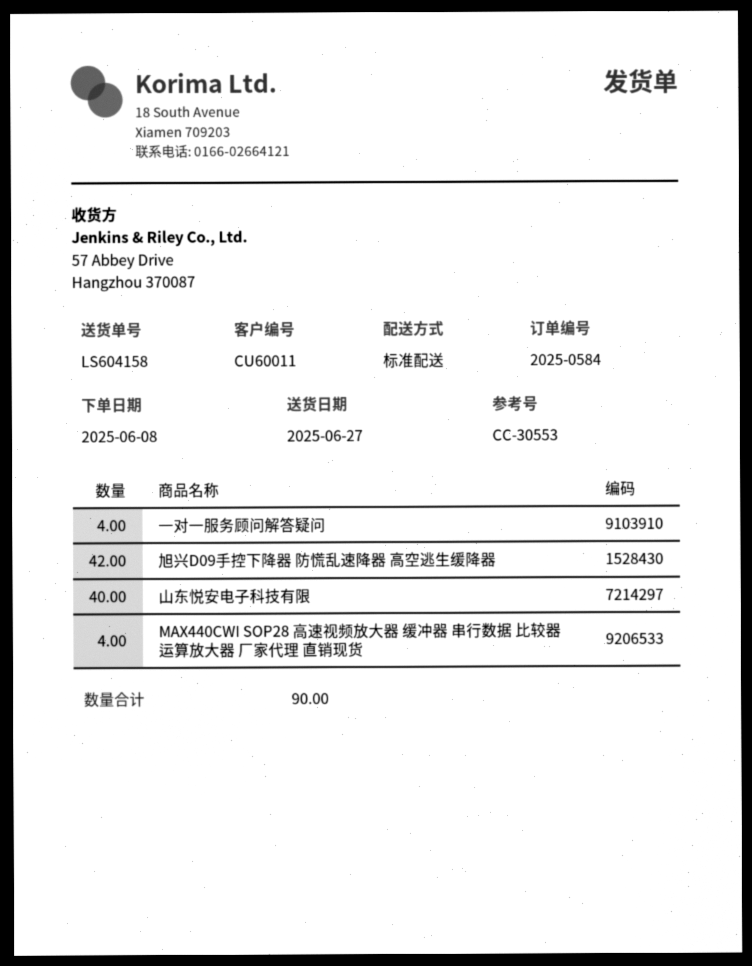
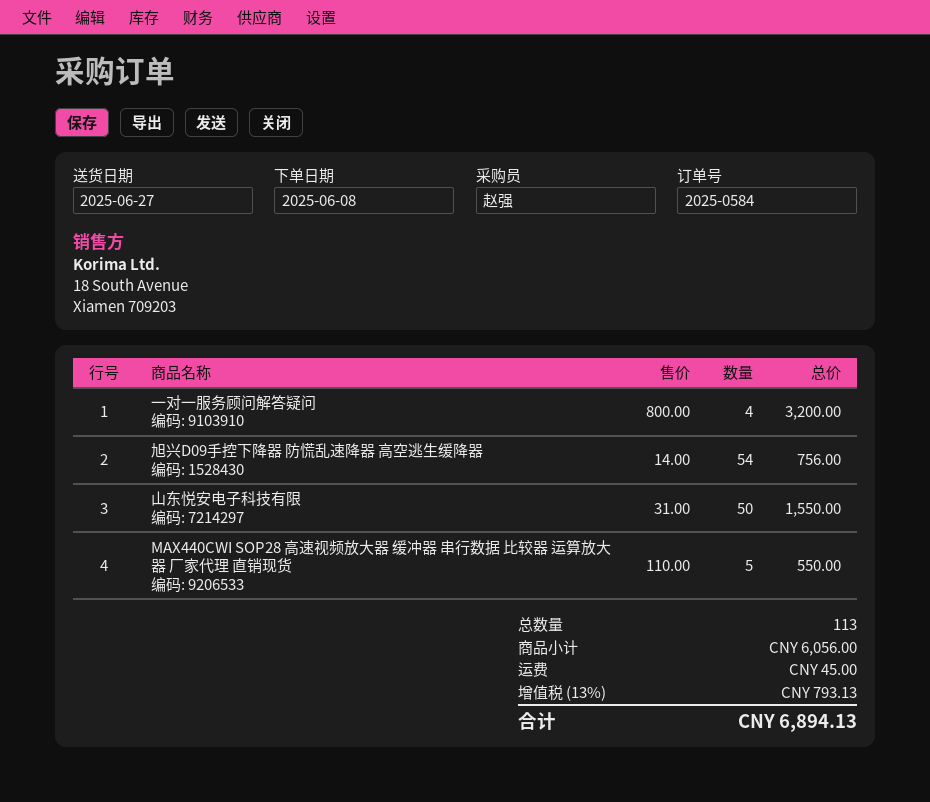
旭兴D09手控下降器 防慌乱速降器 高空逃生缓降器: 42 -> 54
山东悦安电子科技有限: 40 -> 50
MAX440CWI SOP28 高速视频放大器 缓冲器 串行数据 比较器 运算放大器 厂家代理 直销现货: 4 -> 5
total quantity: 90 -> 113

